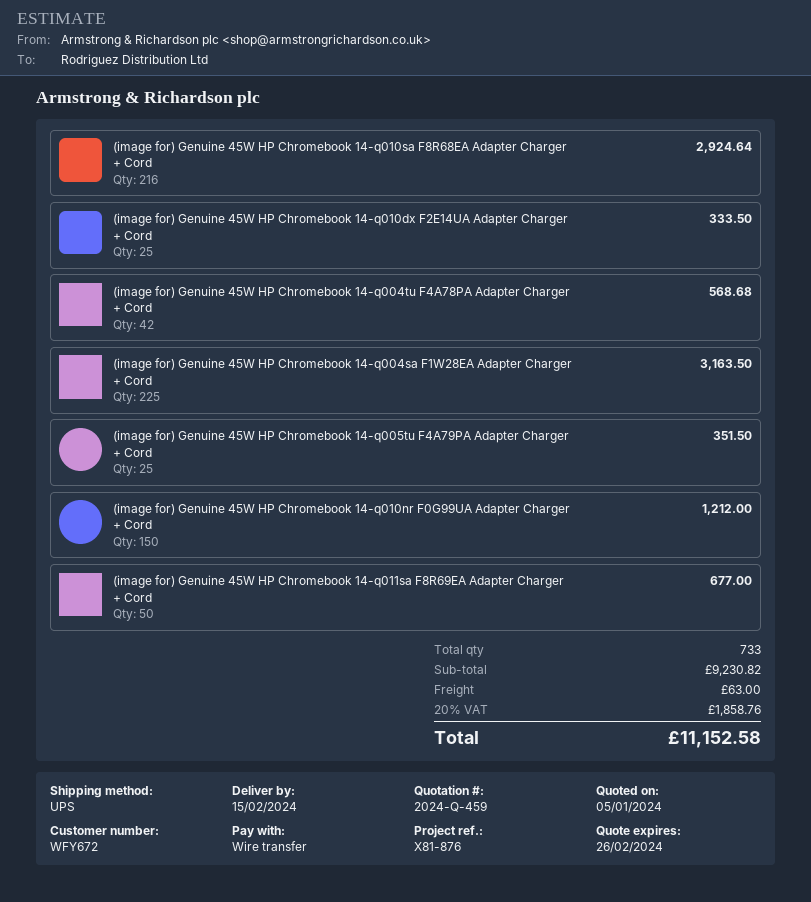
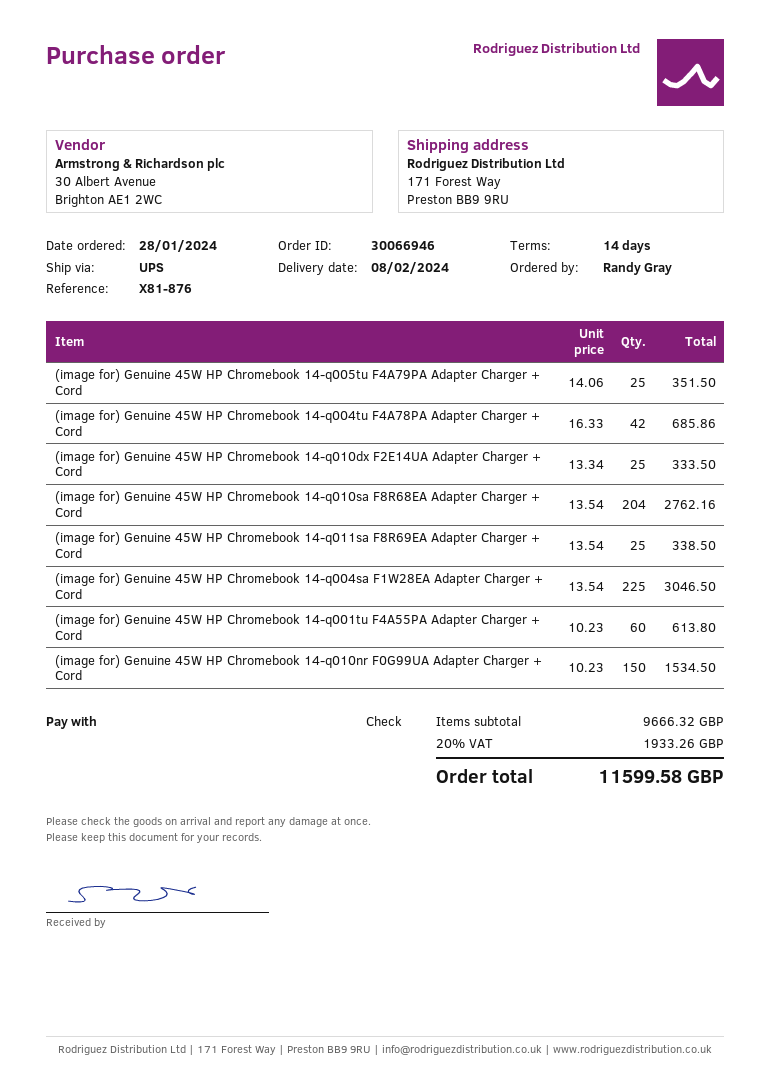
delivery date: 2024-02-15 -> 2024-02-08
payment method: bank transfer -> cheque
(image for) Genuine 45W HP Chromebook 14-q010sa F8R68EA Adapter Charger + Cord: 216 for 2924.64 -> 204 for 2762.16
(image for) Genuine 45W HP Chromebook 14-q004tu F4A78PA Adapter Charger + Cord: 42 for 568.68 -> 42 for 685.86
(image for) Genuine 45W HP Chromebook 14-q004sa F1W28EA Adapter Charger + Cord: 225 for 3163.50 -> 225 for 3046.50
(image for) Genuine 45W HP Chromebook 14-q010nr F0G99UA Adapter Charger + Cord: 150 for 1212.00 -> 150 for 1534.50
(image for) Genuine 45W HP Chromebook 14-q011sa F8R69EA Adapter Charger + Cord: 50 for 677.00 -> 25 for 338.50
(image for) Genuine 45W HP Chromebook 14-q001tu F4A55PA Adapter Charger + Cord: none -> 60 for 613.80
subtotal: 9230.82 -> 9666.32
shipping: 63.00 -> none
tax: 20% = 1858.76 -> 20% = 1933.26
total: 11152.58 -> 11599.58

